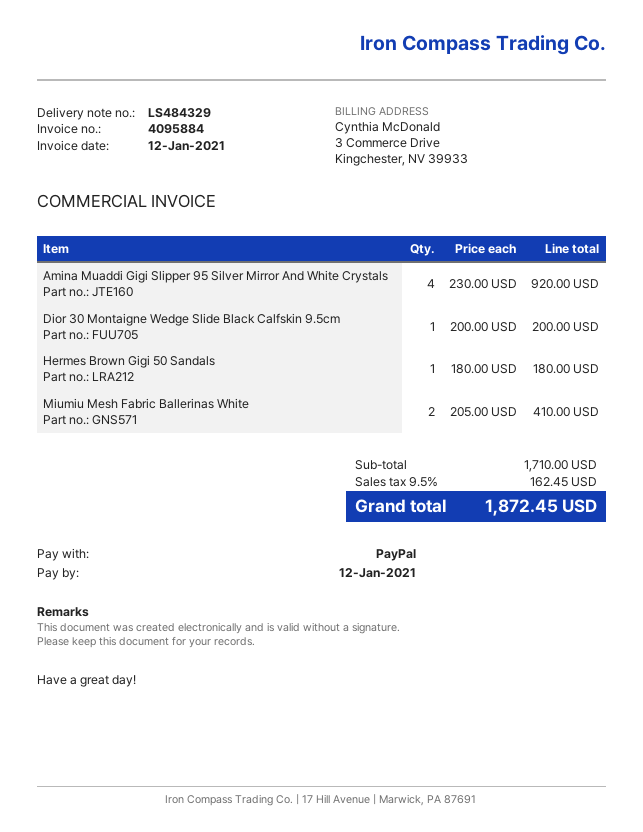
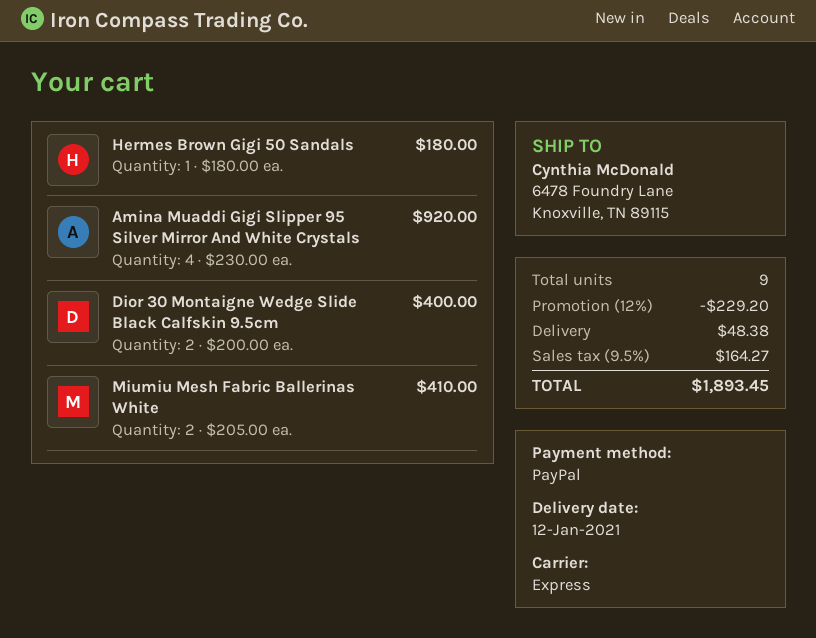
Dior 30 Montaigne Wedge Slide Black Calfskin 9.5cm: 1 x 200.00 = 200.00 -> 2 x 200.00 = 400.00
discount: none -> 12% = 229.20
shipping: none -> 48.38
tax: 9.5% = 162.45 -> 9.5% = 164.27
total: 1872.45 -> 1893.45

